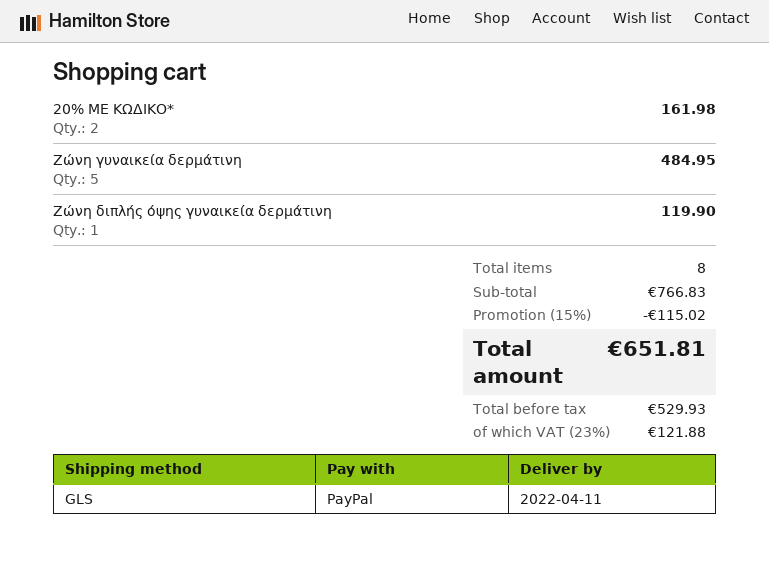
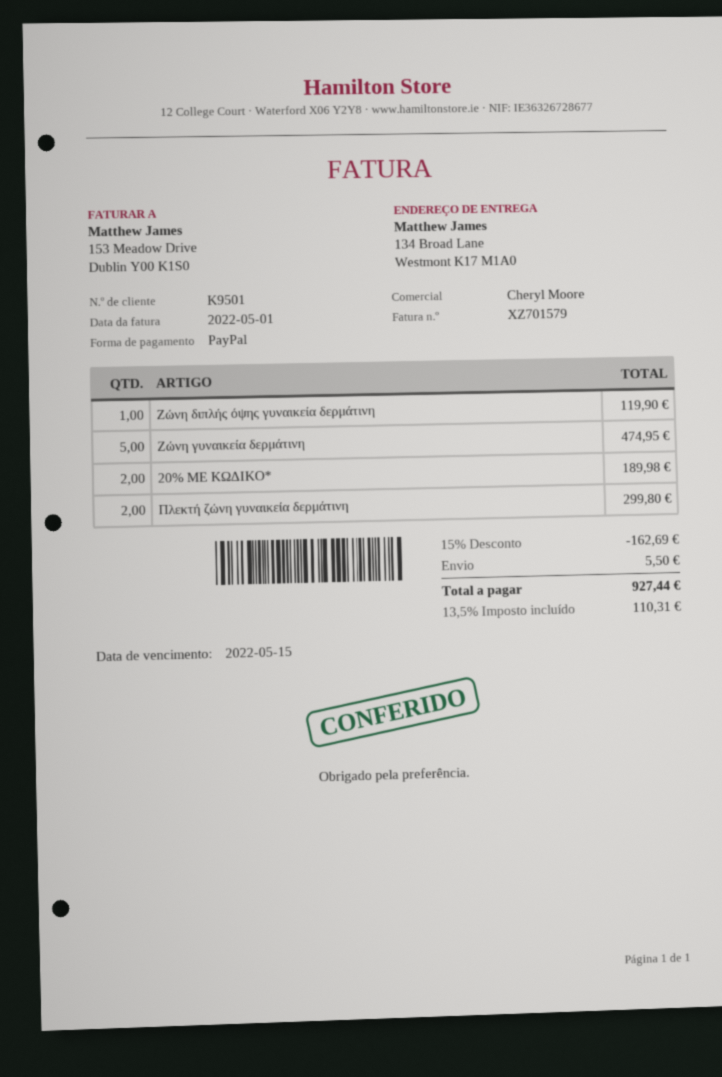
20% ΜΕ ΚΩΔΙΚΟ*: 2 for 161.98 -> 2 for 189.98
Ζώνη γυναικεία δερμάτινη: 5 for 484.95 -> 5 for 474.95
Πλεκτή ζώνη γυναικεία δερμάτινη: none -> 2 for 299.80
discount: 15% = 115.02 -> 15% = 162.69
shipping: none -> 5.50
tax: 23% = 121.88 -> 13.5% = 110.31
total: 651.81 -> 927.44

